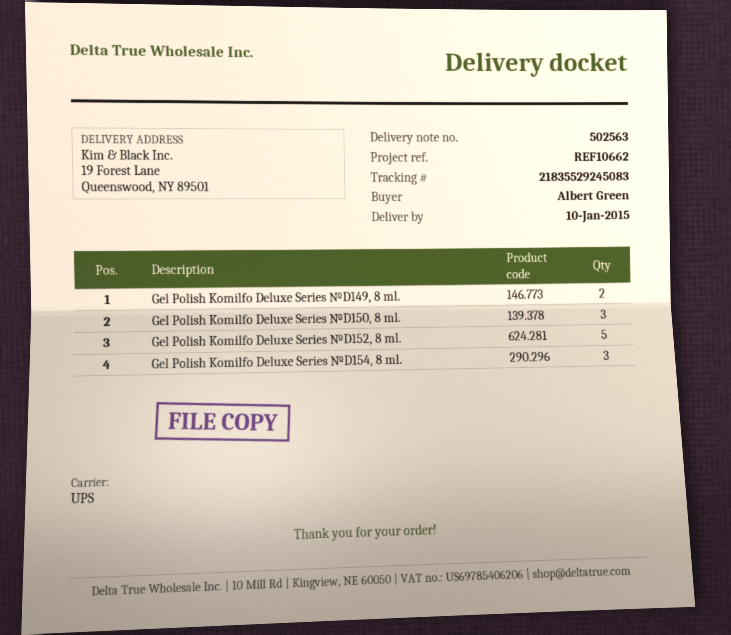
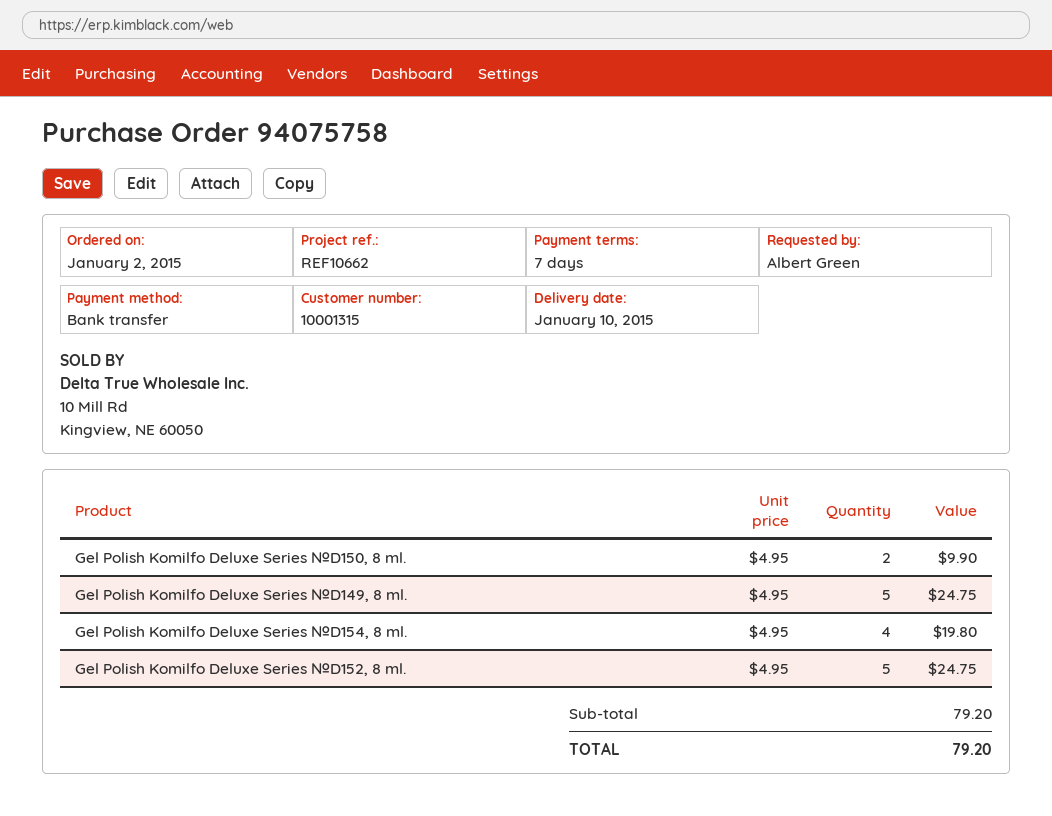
Gel Polish Komilfo Deluxe Series №D149, 8 ml.: 2 -> 5
Gel Polish Komilfo Deluxe Series №D150, 8 ml.: 3 -> 2
Gel Polish Komilfo Deluxe Series №D154, 8 ml.: 3 -> 4

